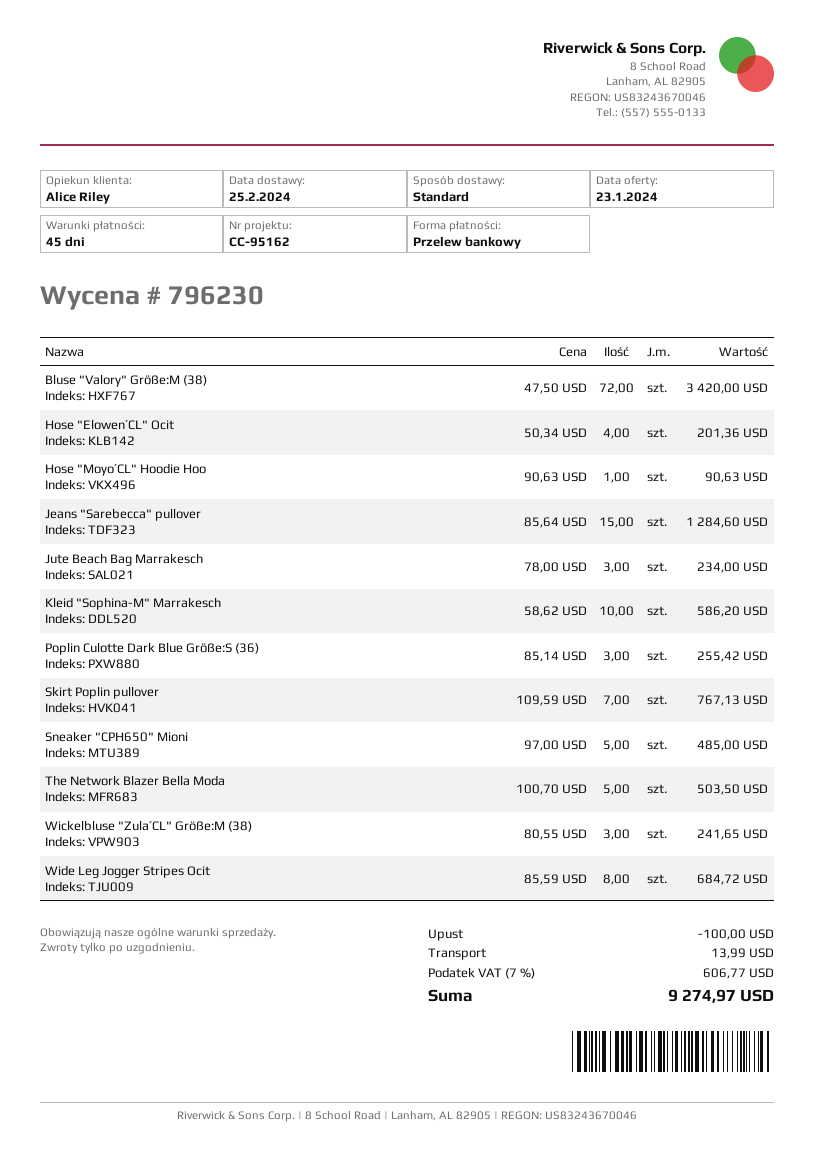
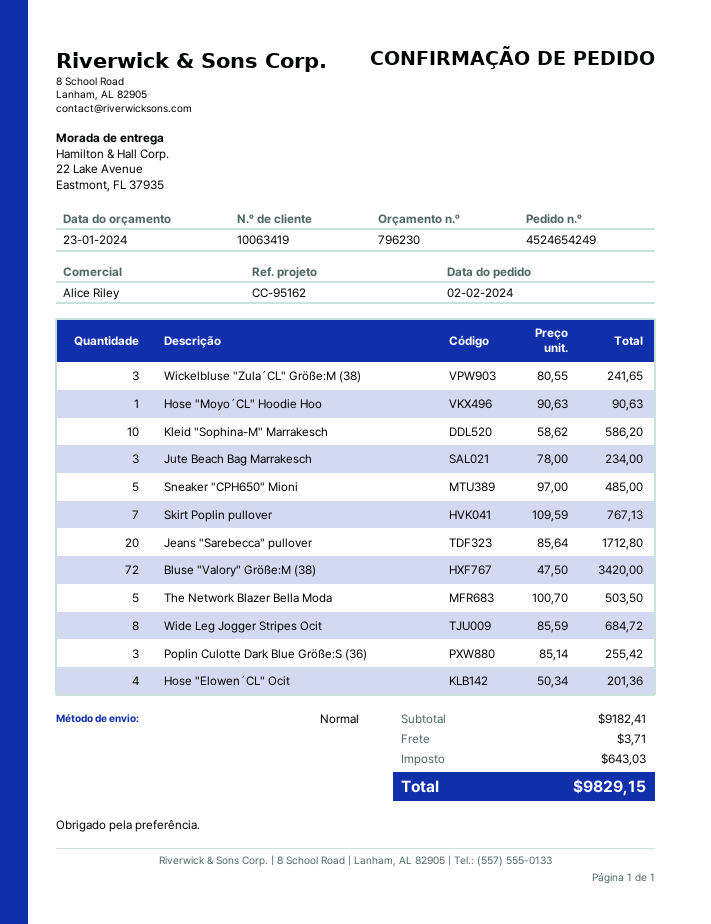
Jeans "Sarebecca" pullover: 15 x 85.64 = 1284.60 -> 20 x 85.64 = 1712.80
discount: 100.00 -> none
shipping: 13.99 -> 3.71
tax: 606.77 -> 643.03
total: 9274.97 -> 9829.15

